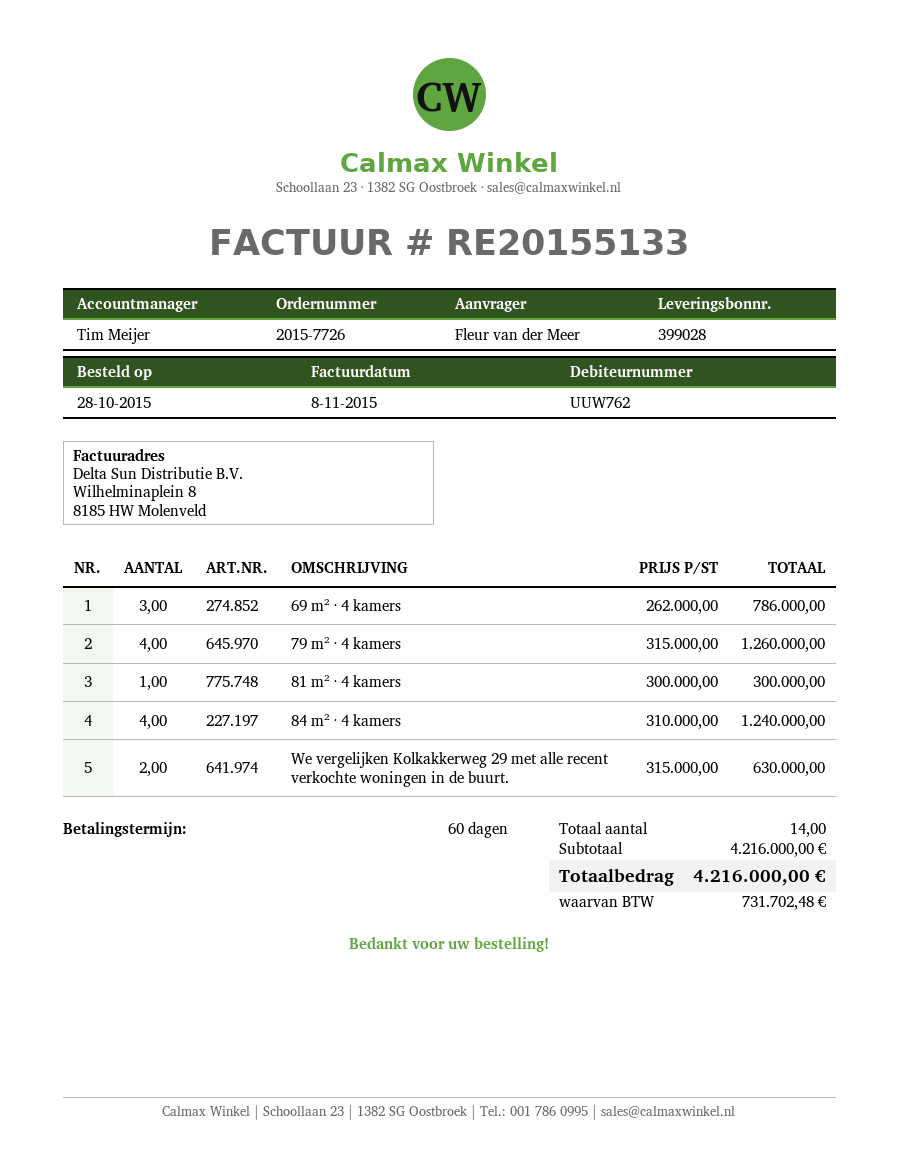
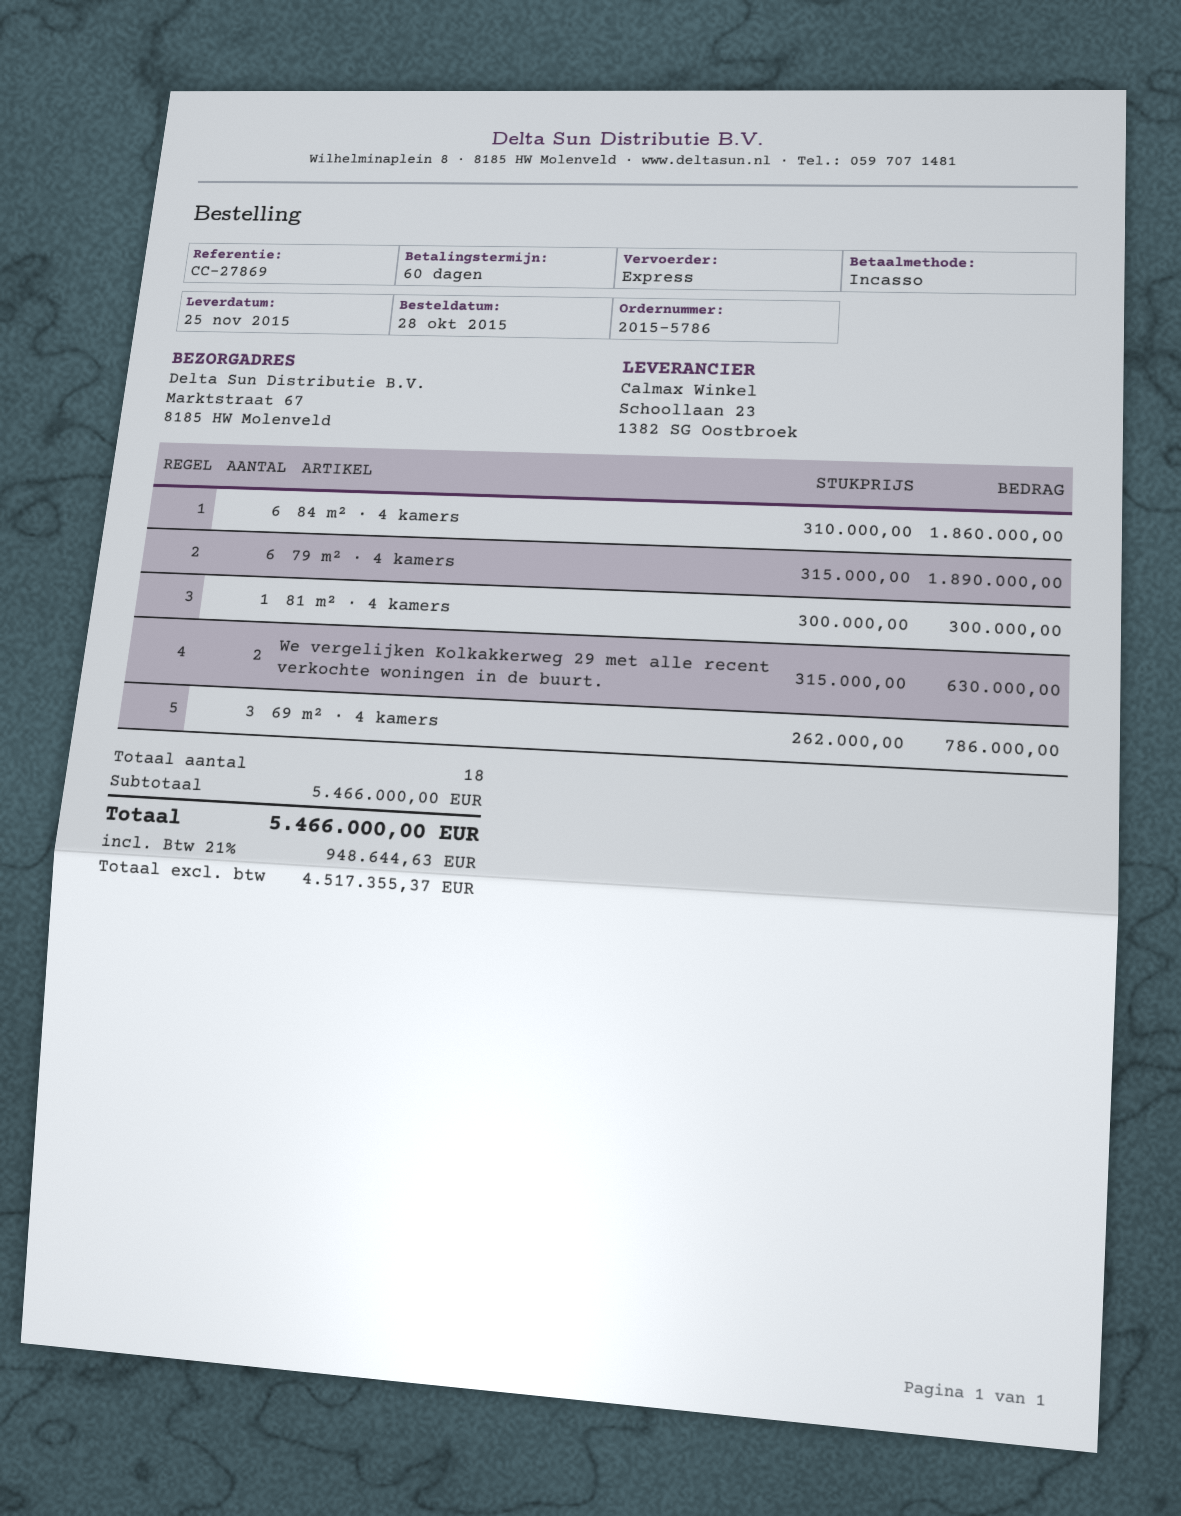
order number: 2015-7726 -> 2015-5786
79 m² · 4 kamers: 4 x 315000.00 = 1260000.00 -> 6 x 315000.00 = 1890000.00
84 m² · 4 kamers: 4 x 310000.00 = 1240000.00 -> 6 x 310000.00 = 1860000.00
total quantity: 14 -> 18
subtotal: 4216000.00 -> 5466000.00
tax: 731702.48 -> 948644.63
total: 4216000.00 -> 5466000.00

